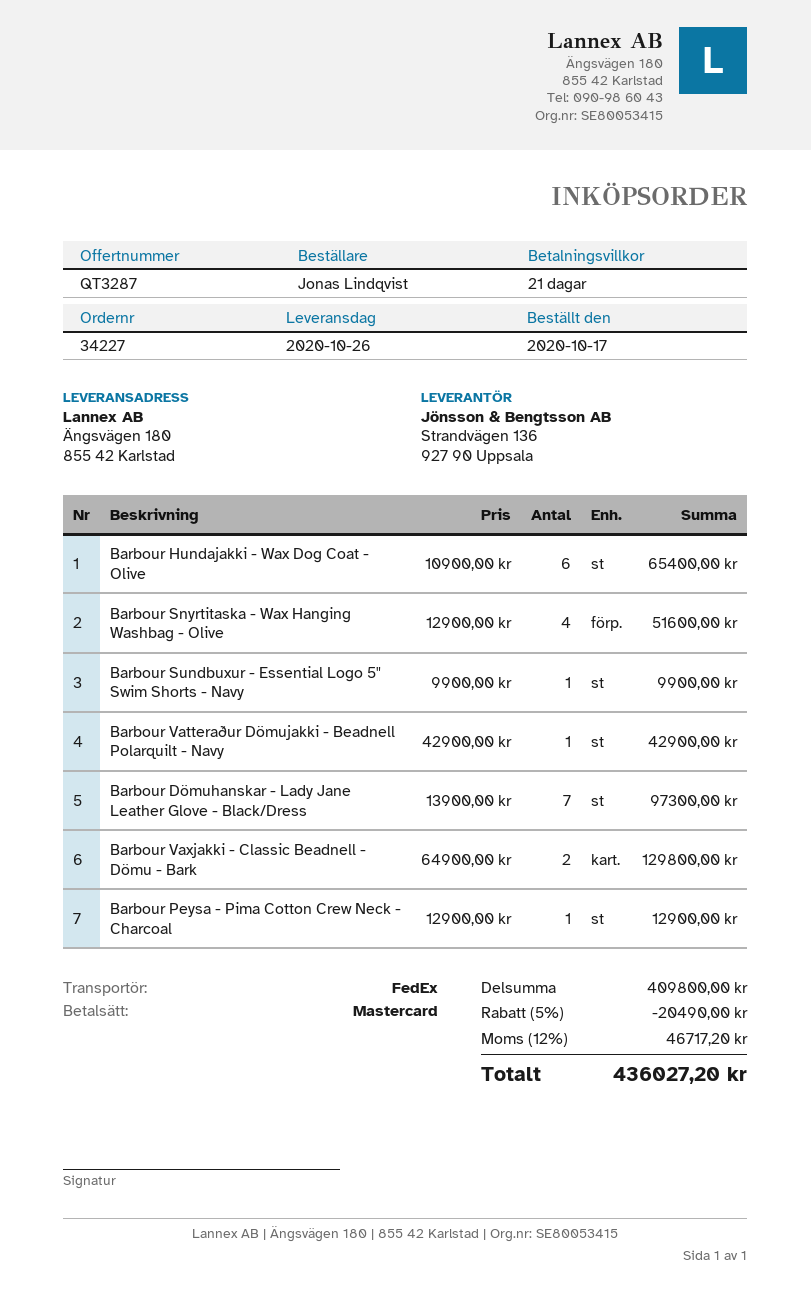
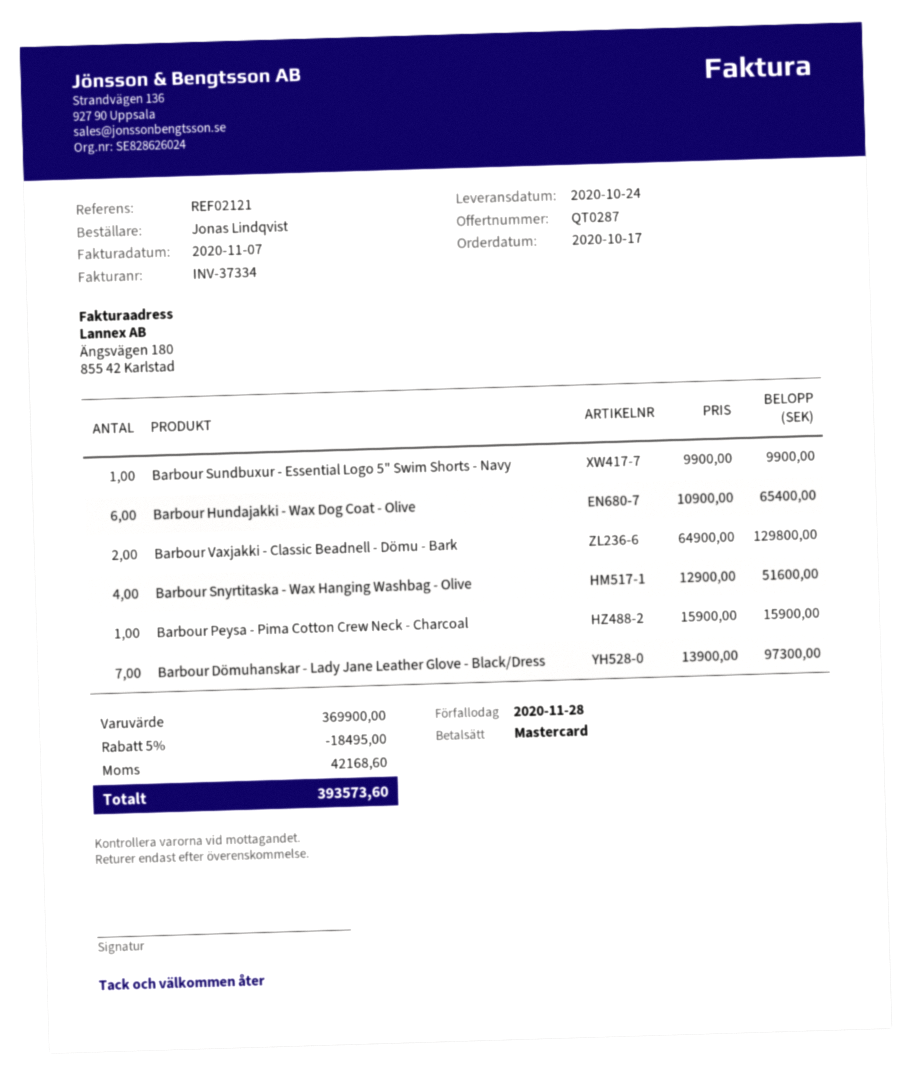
quote number: QT3287 -> QT0287
delivery date: 2020-10-26 -> 2020-10-24
Barbour Vatteraður Dömujakki - Beadnell Polarquilt - Navy: 1 x 42900.00 = 42900.00 -> none
Barbour Peysa - Pima Cotton Crew Neck - Charcoal: 1 x 12900.00 = 12900.00 -> 1 x 15900.00 = 15900.00
subtotal: 409800.00 -> 369900.00
discount: 5% = 20490.00 -> 5% = 18495.00
tax: 46717.20 -> 42168.60
total: 436027.20 -> 393573.60

